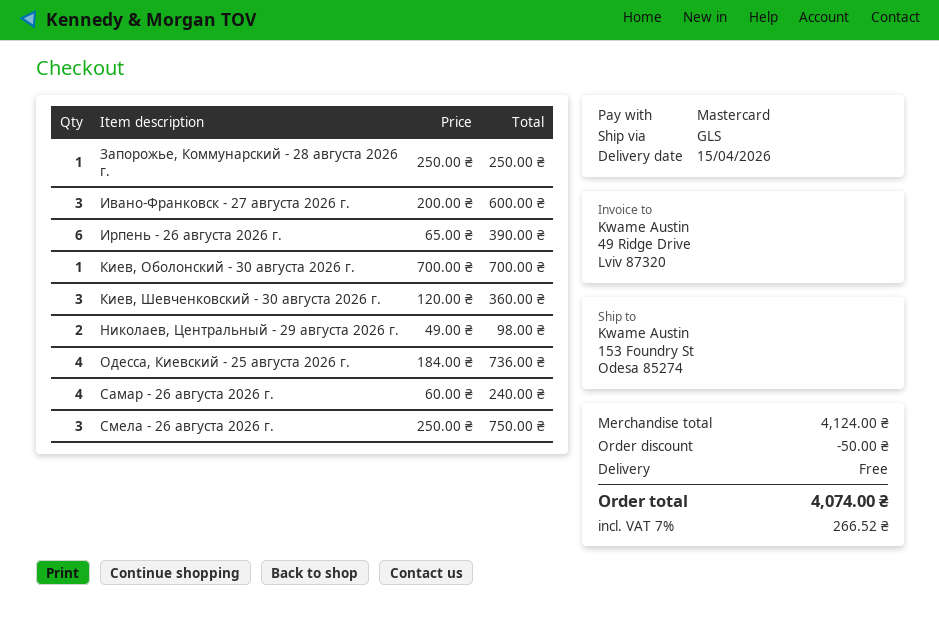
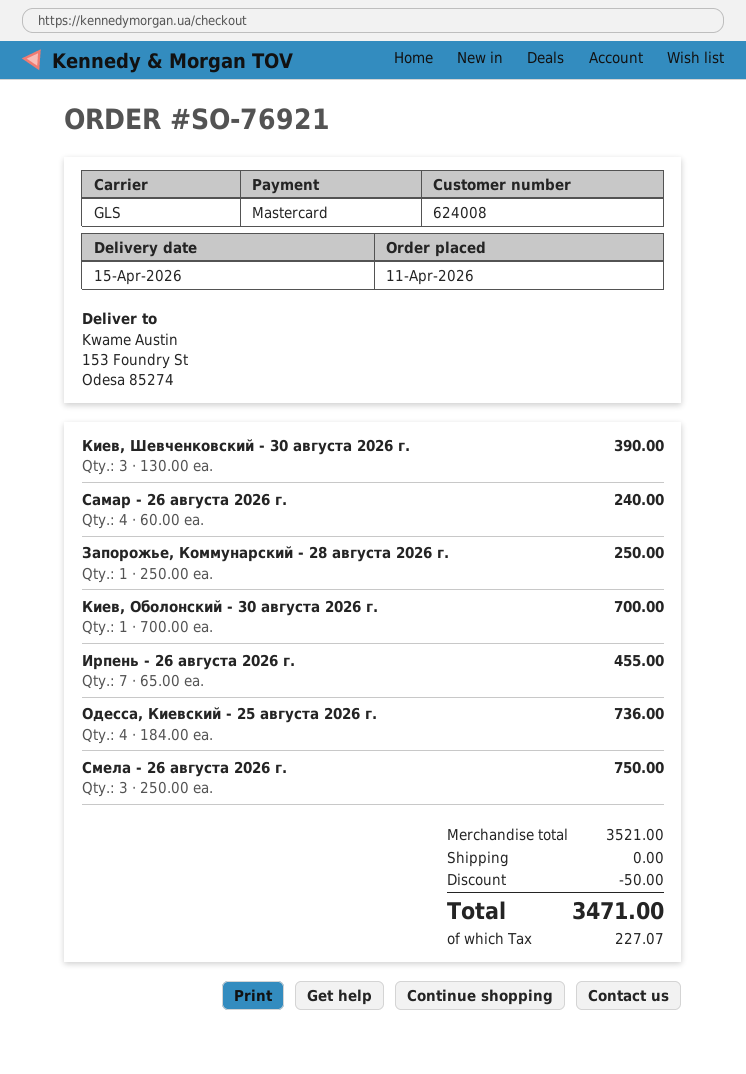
Ивано-Франковск - 27 августа 2026 г.: 3 x 200.00 = 600.00 -> none
Ирпень - 26 августа 2026 г.: 6 x 65.00 = 390.00 -> 7 x 65.00 = 455.00
Киев, Шевченковский - 30 августа 2026 г.: 3 x 120.00 = 360.00 -> 3 x 130.00 = 390.00
Николаев, Центральный - 29 августа 2026 г.: 2 x 49.00 = 98.00 -> none
subtotal: 4124.00 -> 3521.00
tax: 266.52 -> 227.07
total: 4074.00 -> 3471.00

